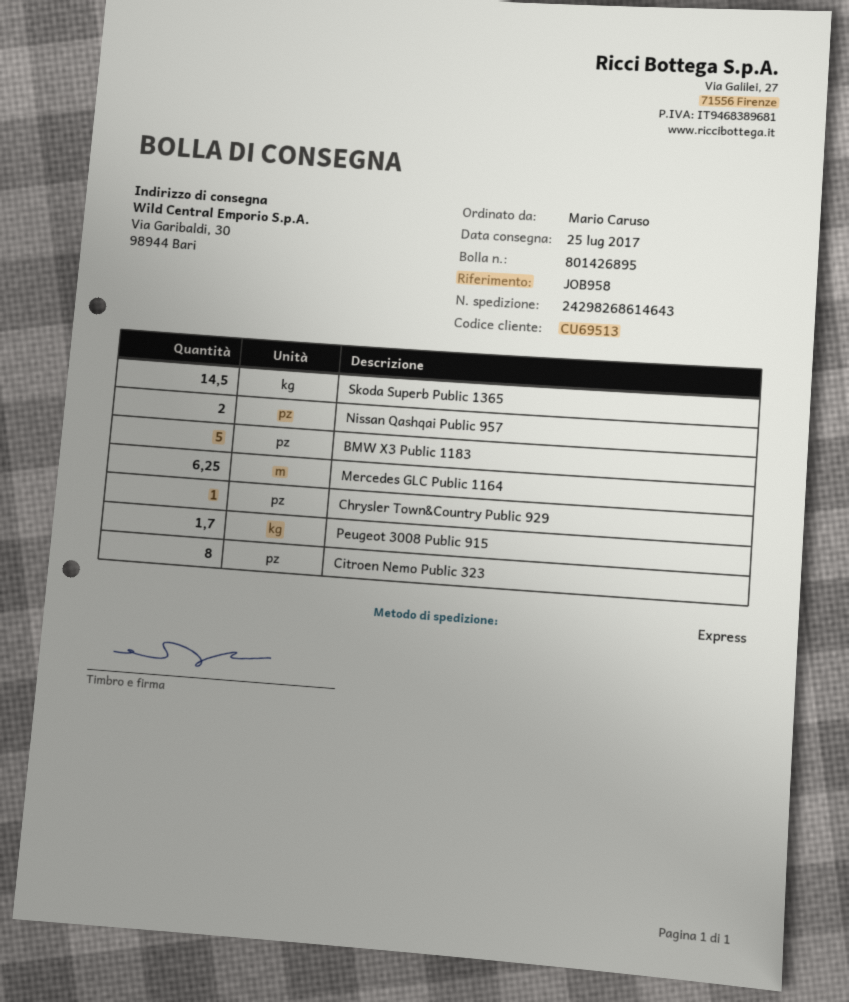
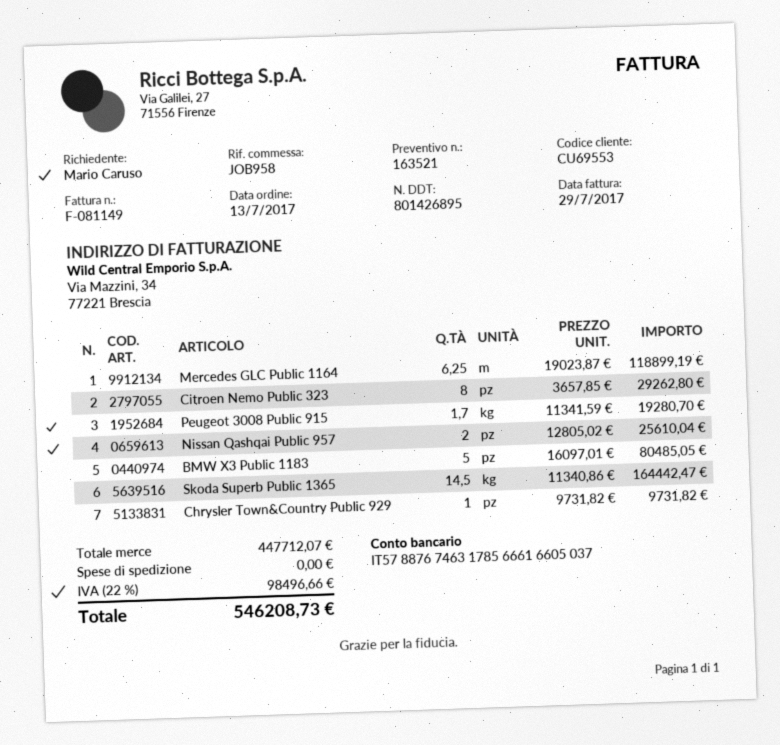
customer number: CU69513 -> CU69553

